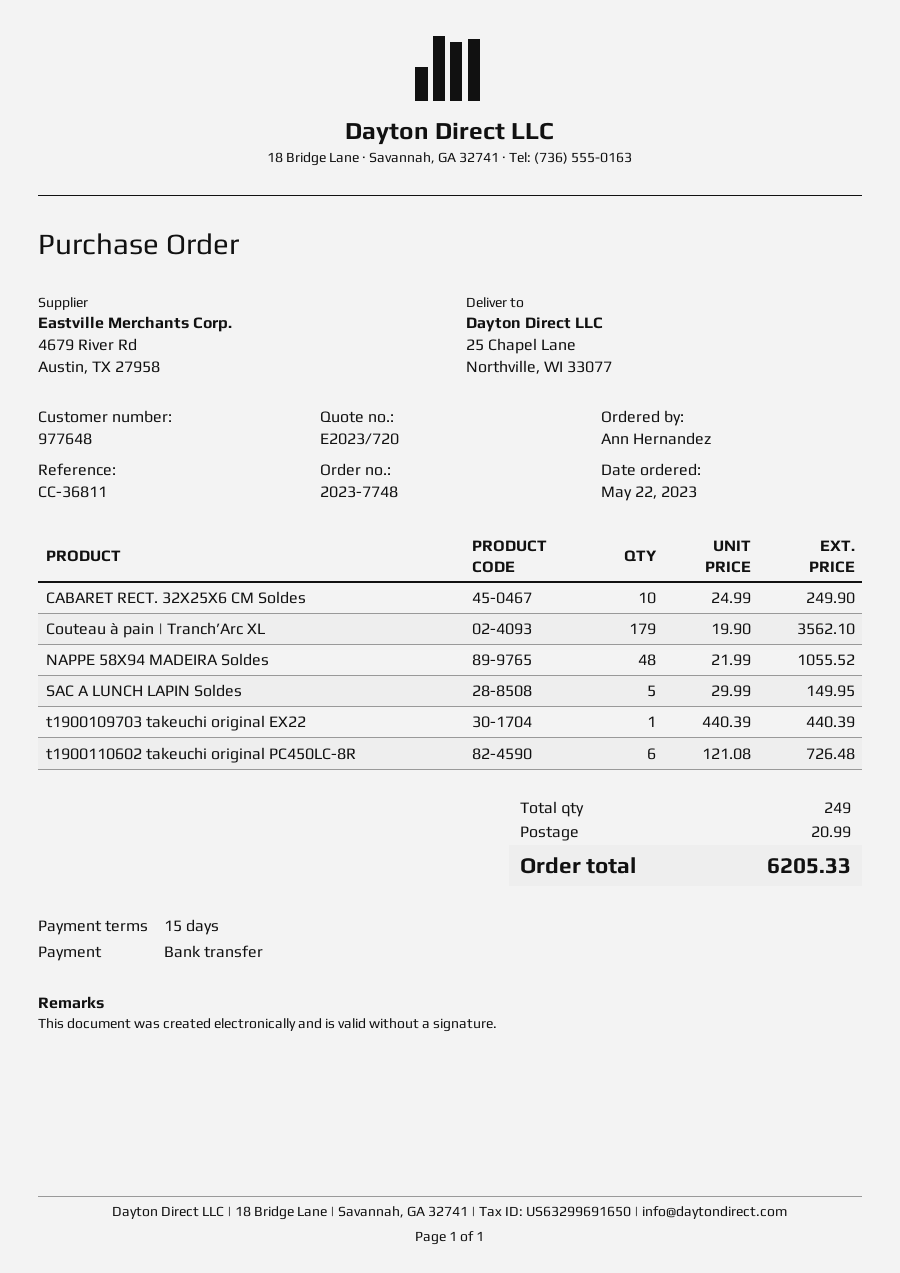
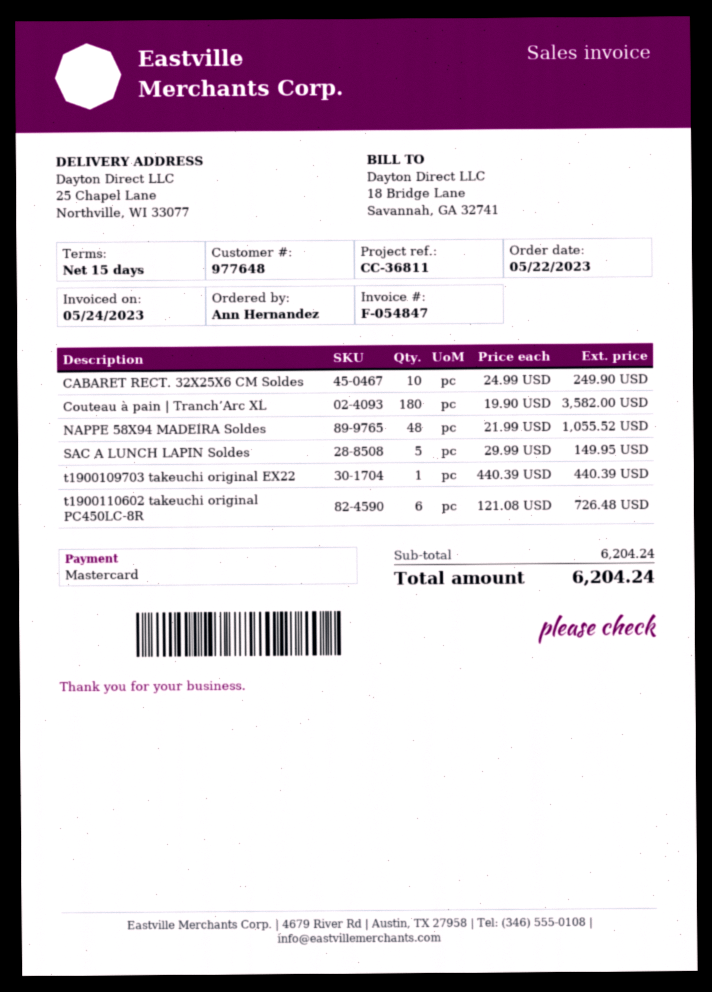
payment method: bank transfer -> Mastercard
Couteau à pain | Tranch’Arc XL: 179 x 19.90 = 3562.10 -> 180 x 19.90 = 3582.00
shipping: 20.99 -> none
total: 6205.33 -> 6204.24

